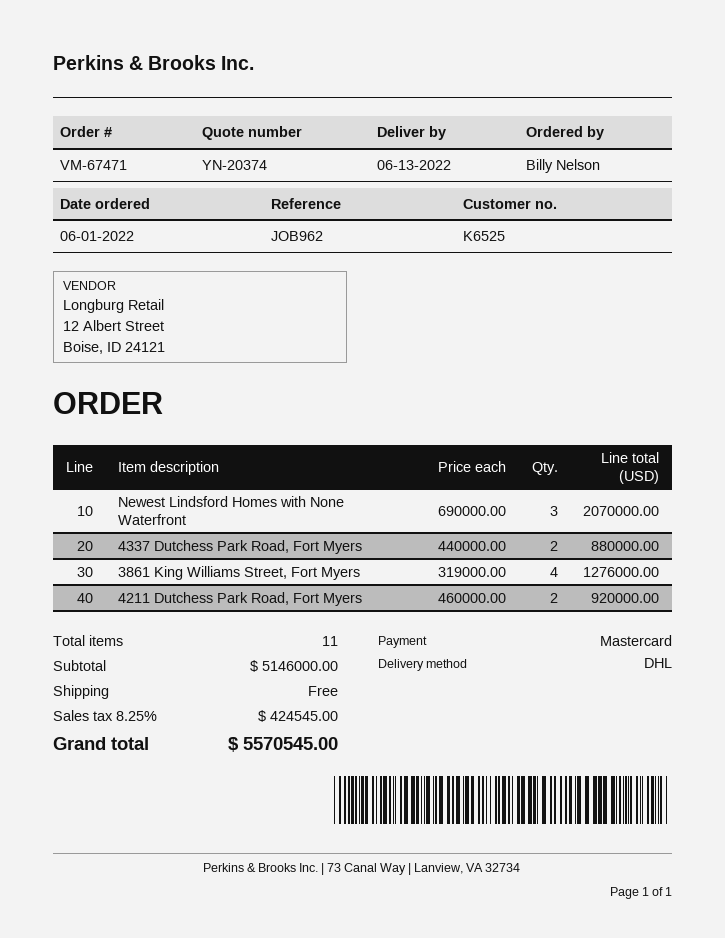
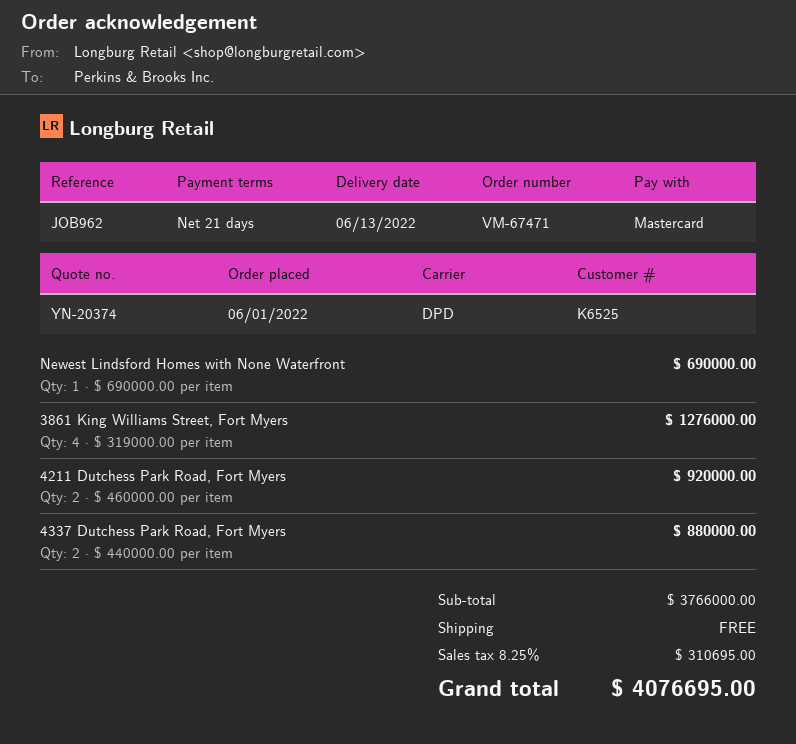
shipping method: DHL -> DPD
Newest Lindsford Homes with None Waterfront: 3 x 690000.00 = 2070000.00 -> 1 x 690000.00 = 690000.00
subtotal: 5146000.00 -> 3766000.00
tax: 8.25% = 424545.00 -> 8.25% = 310695.00
total: 5570545.00 -> 4076695.00

